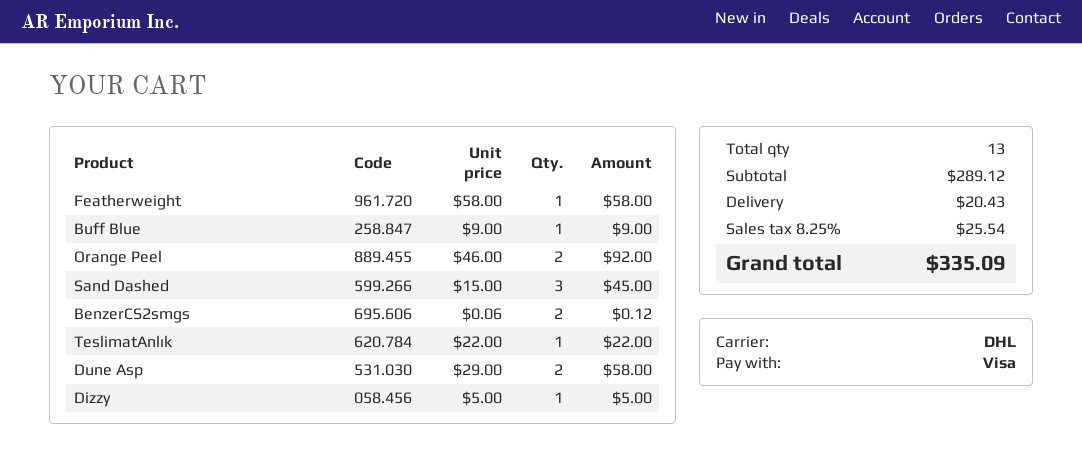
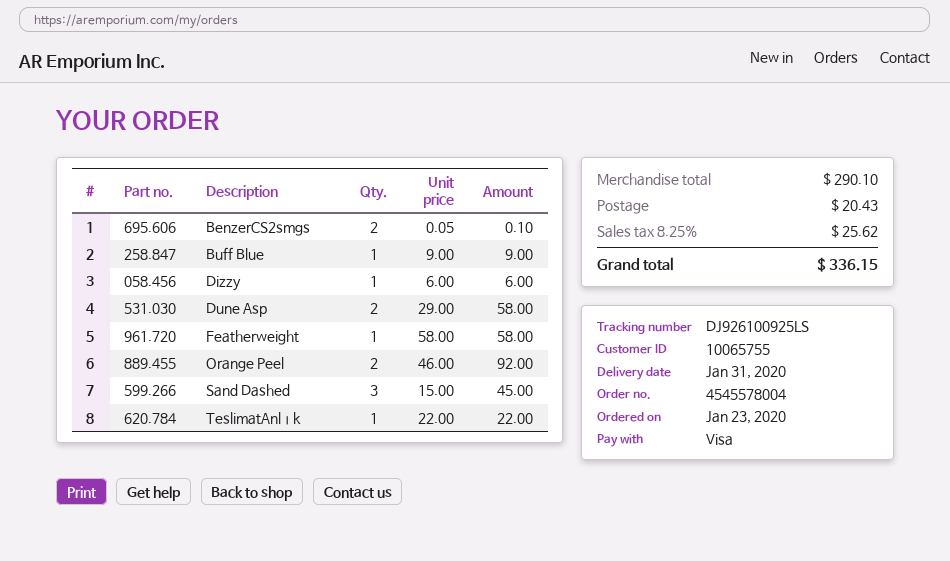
BenzerCS2smgs: 2 x 0.06 = 0.12 -> 2 x 0.05 = 0.10
Dizzy: 1 x 5.00 = 5.00 -> 1 x 6.00 = 6.00
subtotal: 289.12 -> 290.10
tax: 8.25% = 25.54 -> 8.25% = 25.62
total: 335.09 -> 336.15

